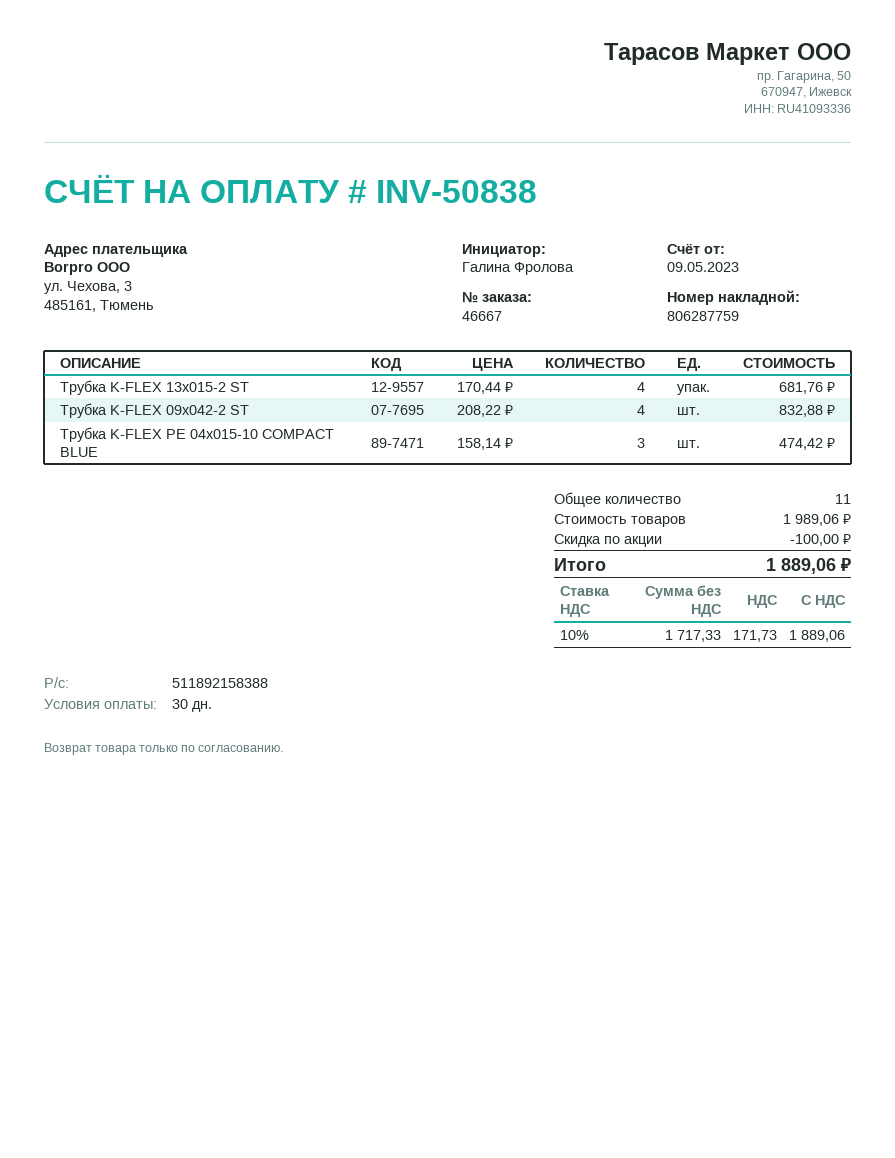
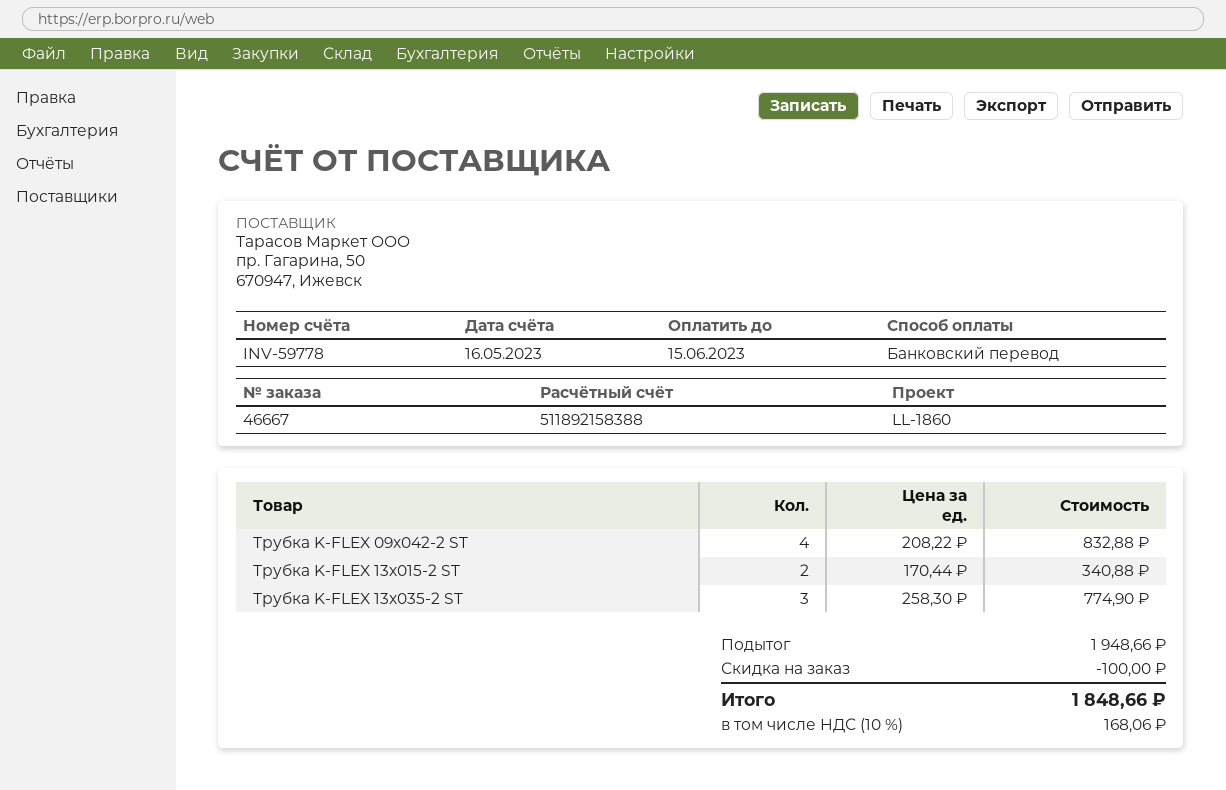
invoice number: INV-50838 -> INV-59778
invoice date: 2023-05-09 -> 2023-05-16
Трубка K-FLEX 13x015-2 ST: 4 x 170.44 = 681.76 -> 2 x 170.44 = 340.88
Трубка K-FLEX PE 04x015-10 COMPACT BLUE: 3 x 158.14 = 474.42 -> none
Трубка K-FLEX 13x035-2 ST: none -> 3 x 258.30 = 774.90
subtotal: 1989.06 -> 1948.66
tax: 10% = 171.73 -> 10% = 168.06
total: 1889.06 -> 1848.66

